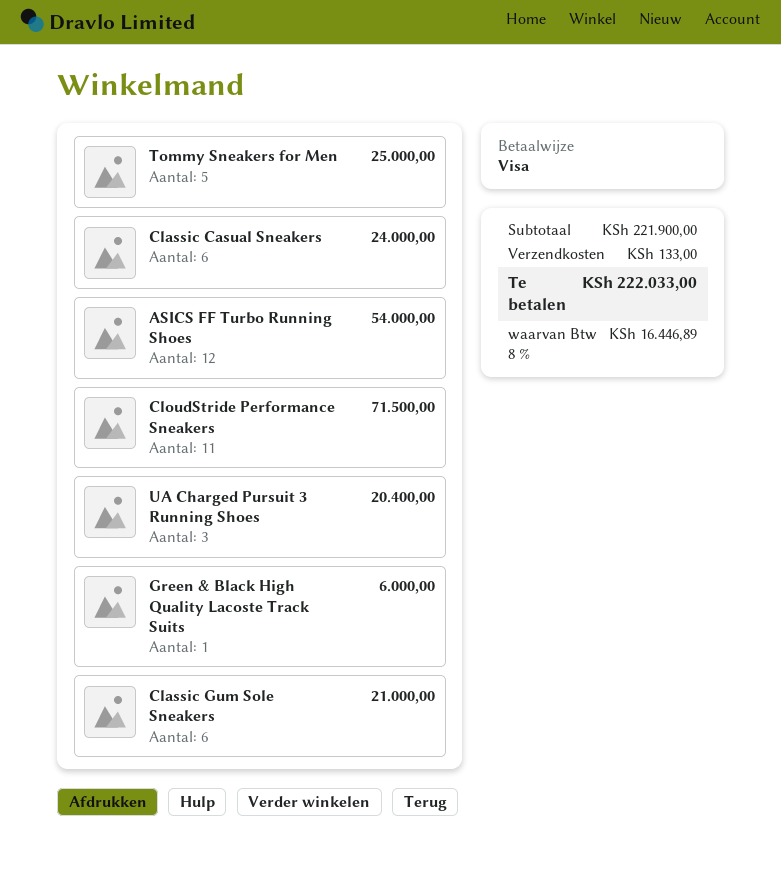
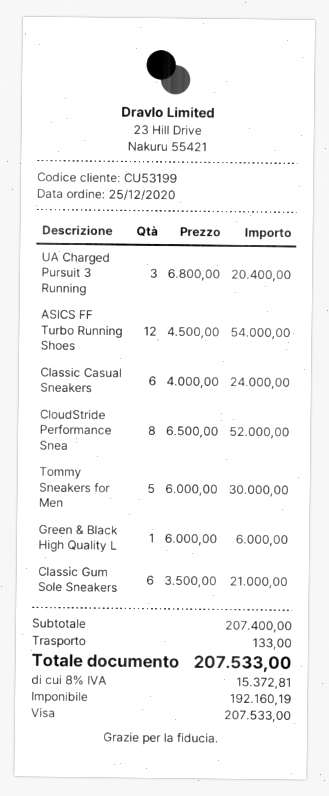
Tommy Sneakers for Men: 5 for 25000.00 -> 5 for 30000.00
CloudStride Performance Sneakers: 11 for 71500.00 -> 8 for 52000.00
subtotal: 221900.00 -> 207400.00
tax: 8% = 16446.89 -> 8% = 15372.81
total: 222033.00 -> 207533.00

